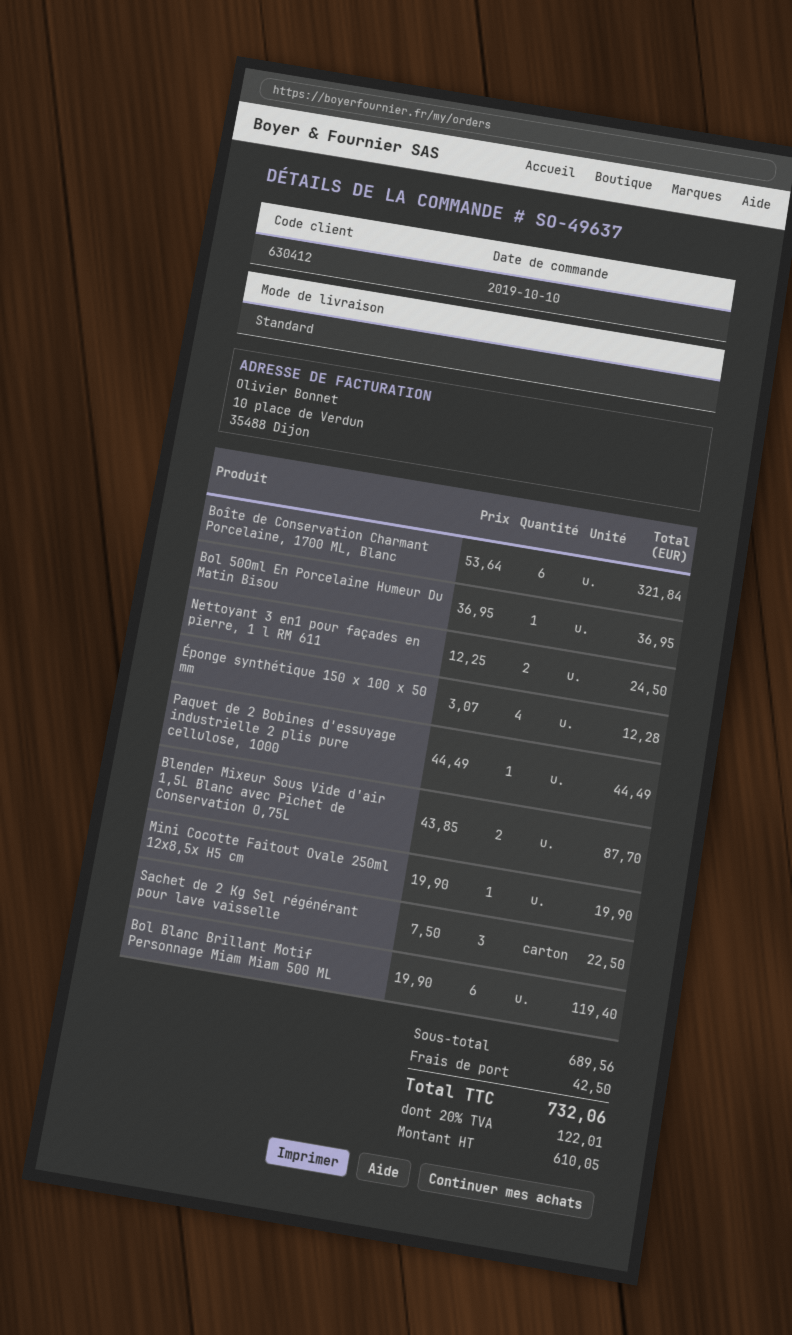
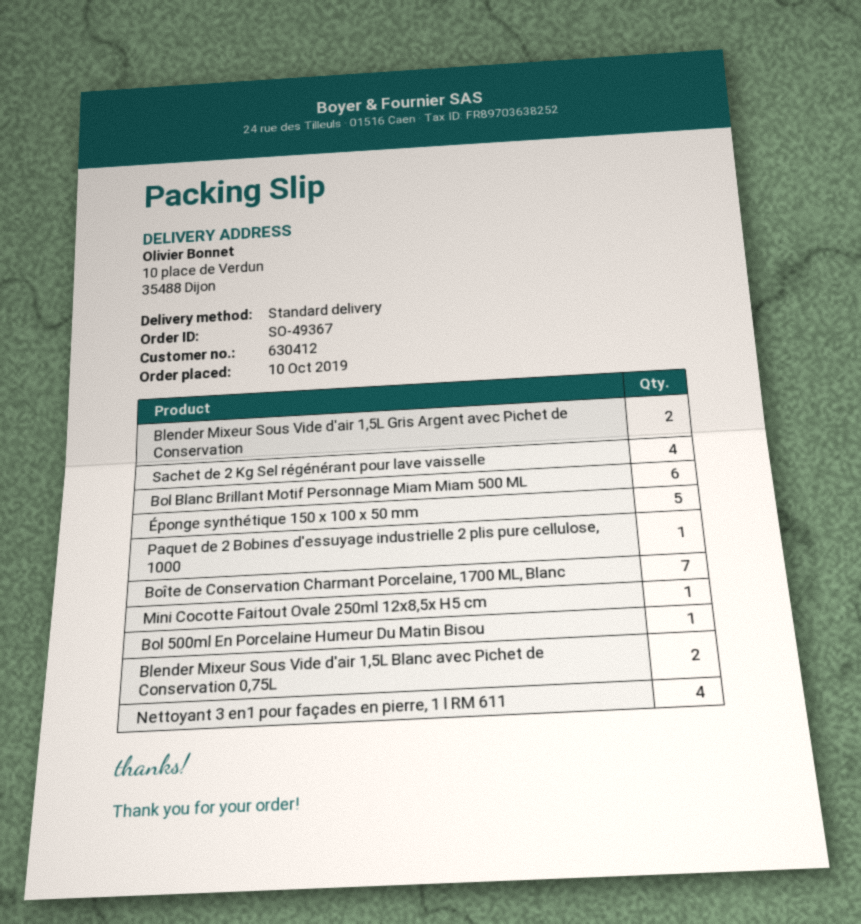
order number: SO-49637 -> SO-49367
Boîte de Conservation Charmant Porcelaine, 1700 ML, Blanc: 6 -> 7
Nettoyant 3 en1 pour façades en pierre, 1 l RM 611: 2 -> 4
Éponge synthétique 150 x 100 x 50 mm: 4 -> 5
Sachet de 2 Kg Sel régénérant pour lave vaisselle: 3 -> 4
Blender Mixeur Sous Vide d'air 1,5L Gris Argent avec Pichet de Conservation: none -> 2

